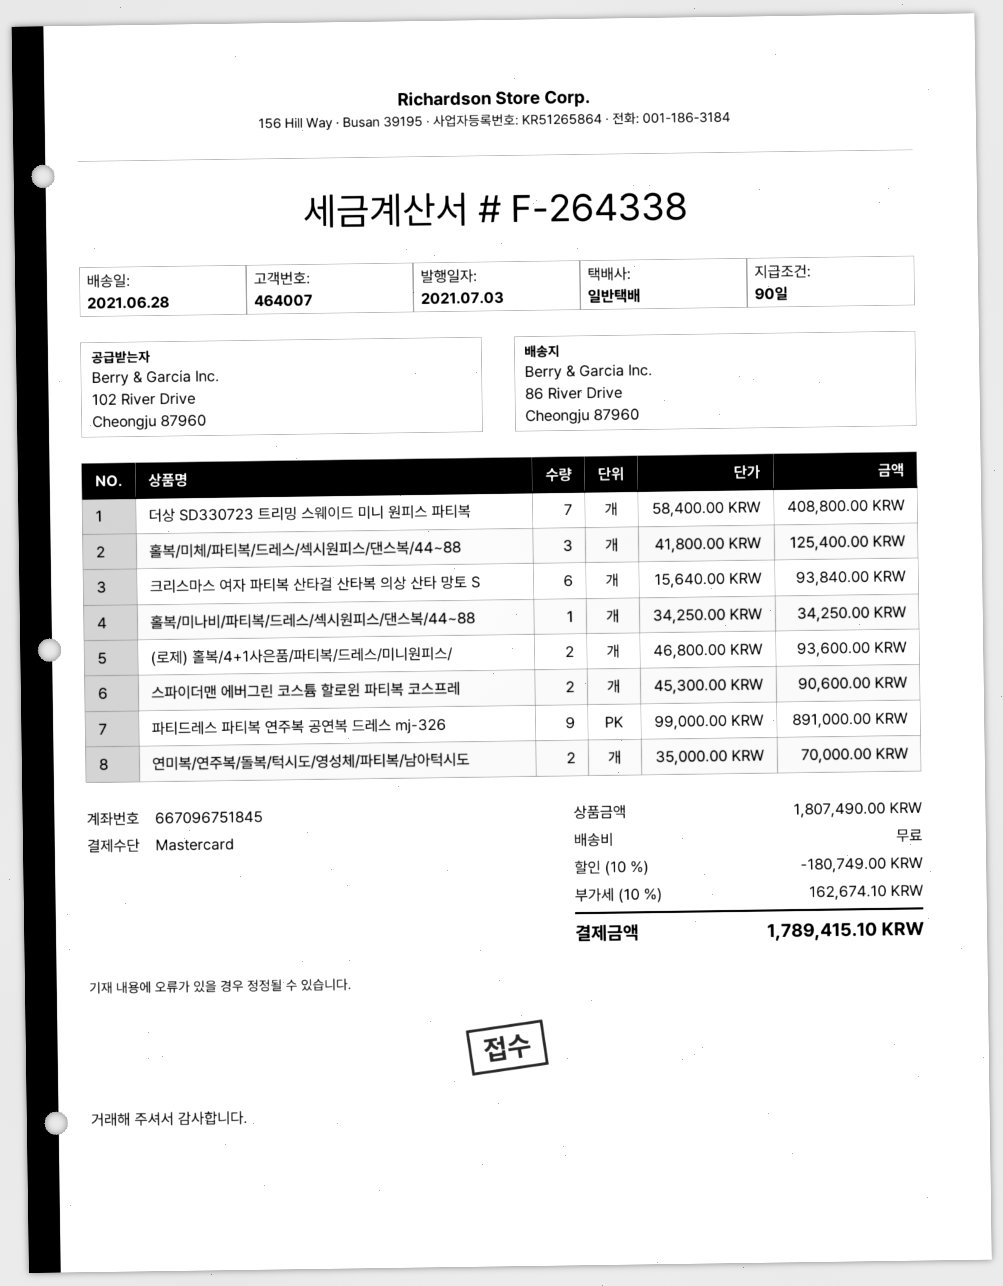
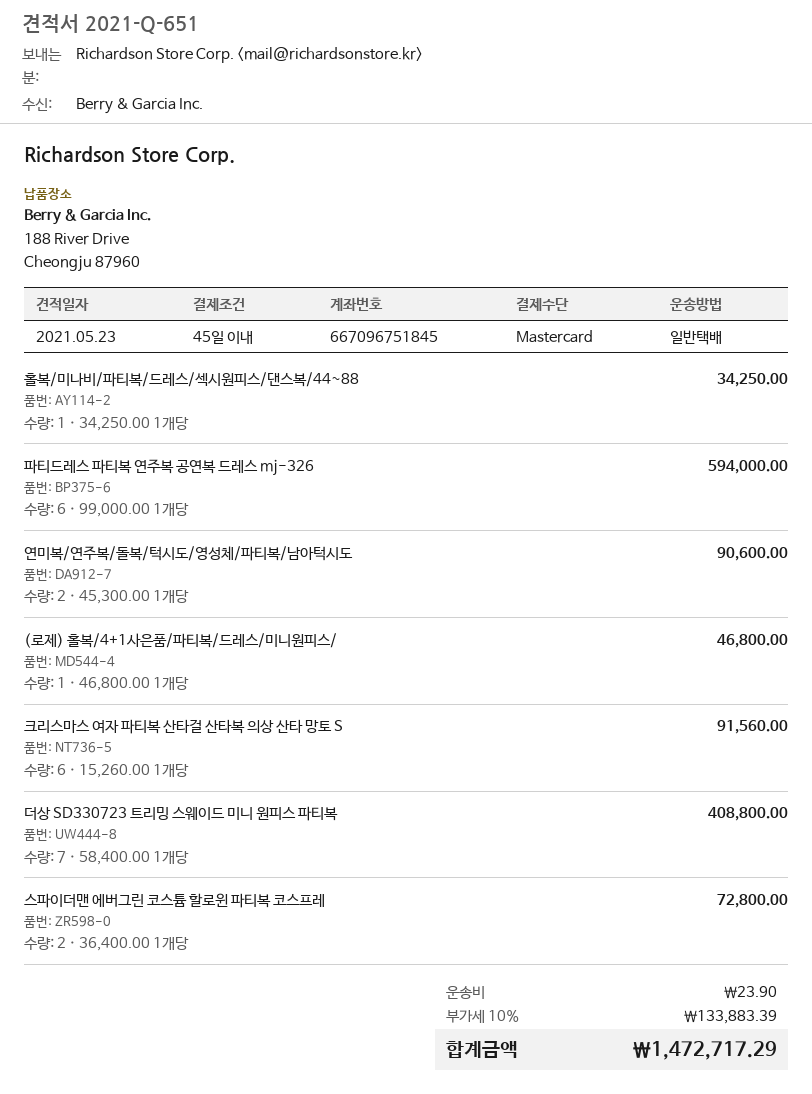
payment terms: 90 days -> 45 days
ship to: 86 River Drive, Cheongju 87960 -> 188 River Drive, Cheongju 87960
홀복/미체/파티복/드레스/섹시원피스/댄스복/44~88: 3 x 41800.00 = 125400.00 -> none
크리스마스 여자 파티복 산타걸 산타복 의상 산타 망토 S: 6 x 15640.00 = 93840.00 -> 6 x 15260.00 = 91560.00
(로제) 홀복/4+1사은품/파티복/드레스/미니원피스/: 2 x 46800.00 = 93600.00 -> 1 x 46800.00 = 46800.00
스파이더맨 에버그린 코스튬 할로윈 파티복 코스프레: 2 x 45300.00 = 90600.00 -> 2 x 36400.00 = 72800.00
파티드레스 파티복 연주복 공연복 드레스 mj-326: 9 x 99000.00 = 891000.00 -> 6 x 99000.00 = 594000.00
연미복/연주복/돌복/턱시도/영성체/파티복/남아턱시도: 2 x 35000.00 = 70000.00 -> 2 x 45300.00 = 90600.00
discount: 10% = 180749.00 -> none
shipping: 0.00 -> 23.90
tax: 10% = 162674.10 -> 10% = 133883.39
total: 1789415.10 -> 1472717.29

